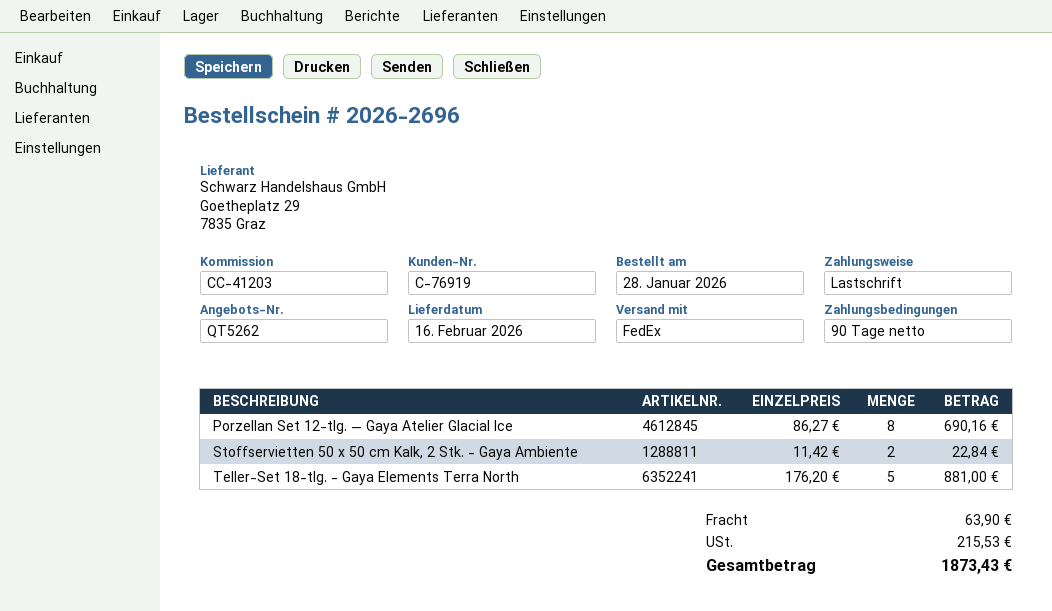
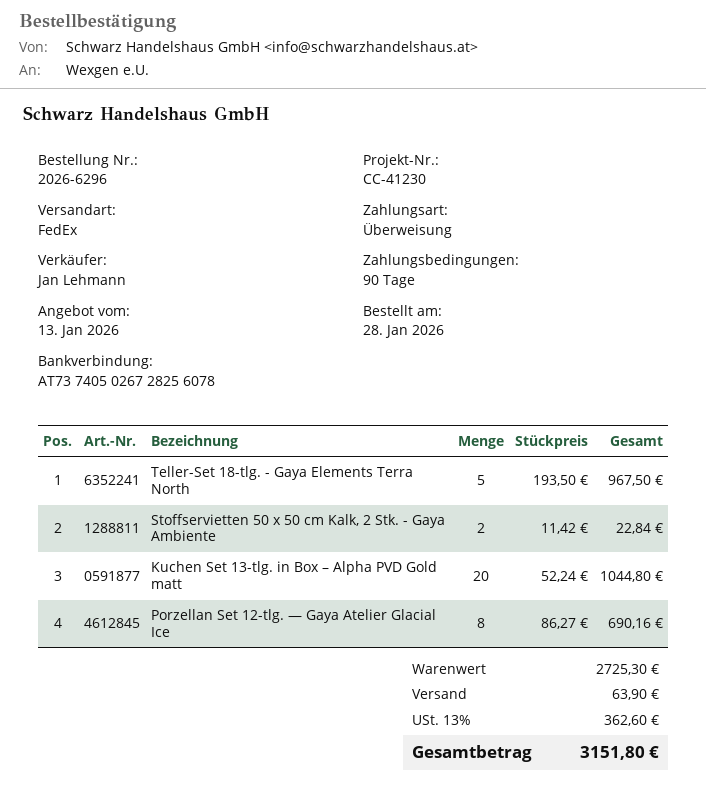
order number: 2026-2696 -> 2026-6296
reference: CC-41203 -> CC-41230
payment method: direct debit -> bank transfer
Teller-Set 18-tlg. - Gaya Elements Terra North: 5 x 176.20 = 881.00 -> 5 x 193.50 = 967.50
Kuchen Set 13-tlg. in Box – Alpha PVD Gold matt: none -> 20 x 52.24 = 1044.80
tax: 215.53 -> 362.60
total: 1873.43 -> 3151.80

